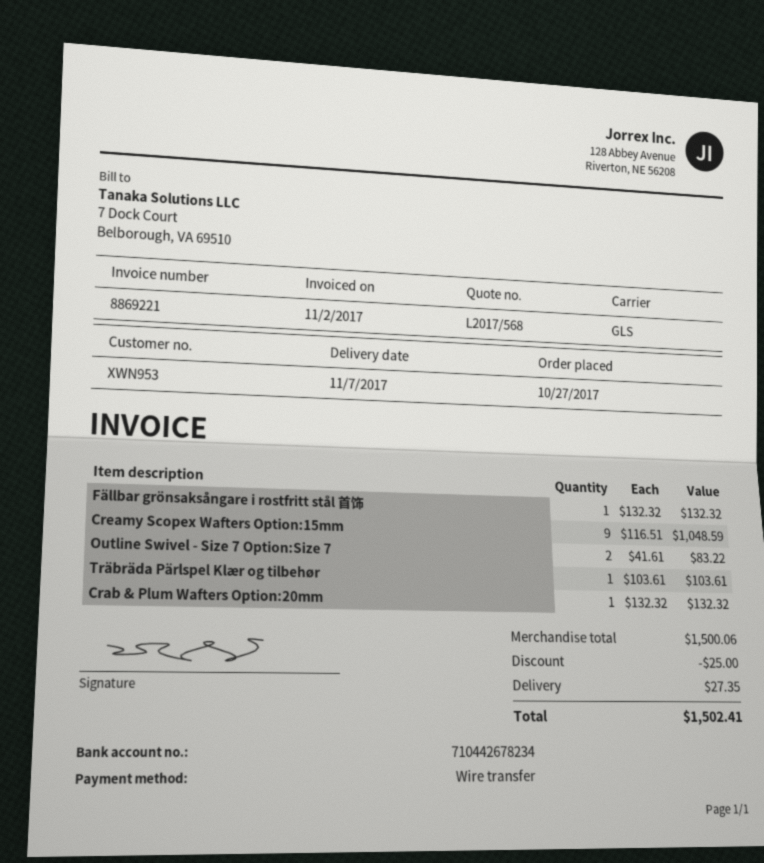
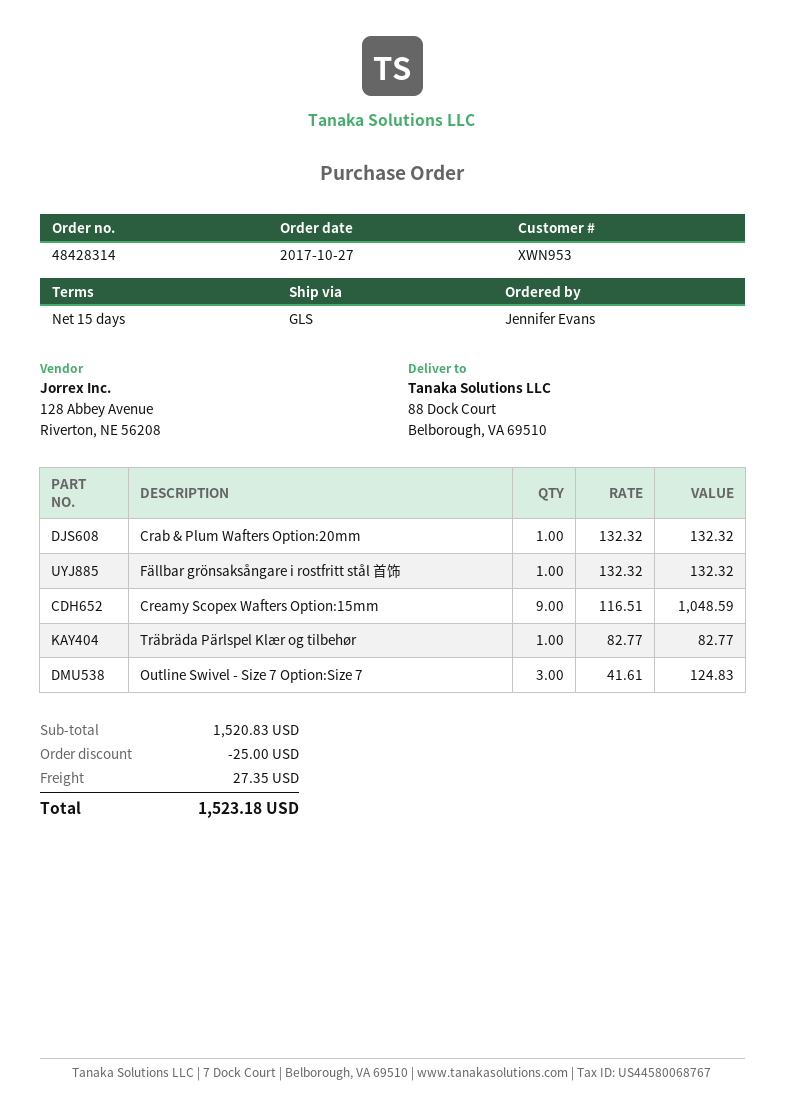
Outline Swivel - Size 7 Option:Size 7: 2 x 41.61 = 83.22 -> 3 x 41.61 = 124.83
Träbräda Pärlspel Klær og tilbehør: 1 x 103.61 = 103.61 -> 1 x 82.77 = 82.77
subtotal: 1500.06 -> 1520.83
total: 1502.41 -> 1523.18

